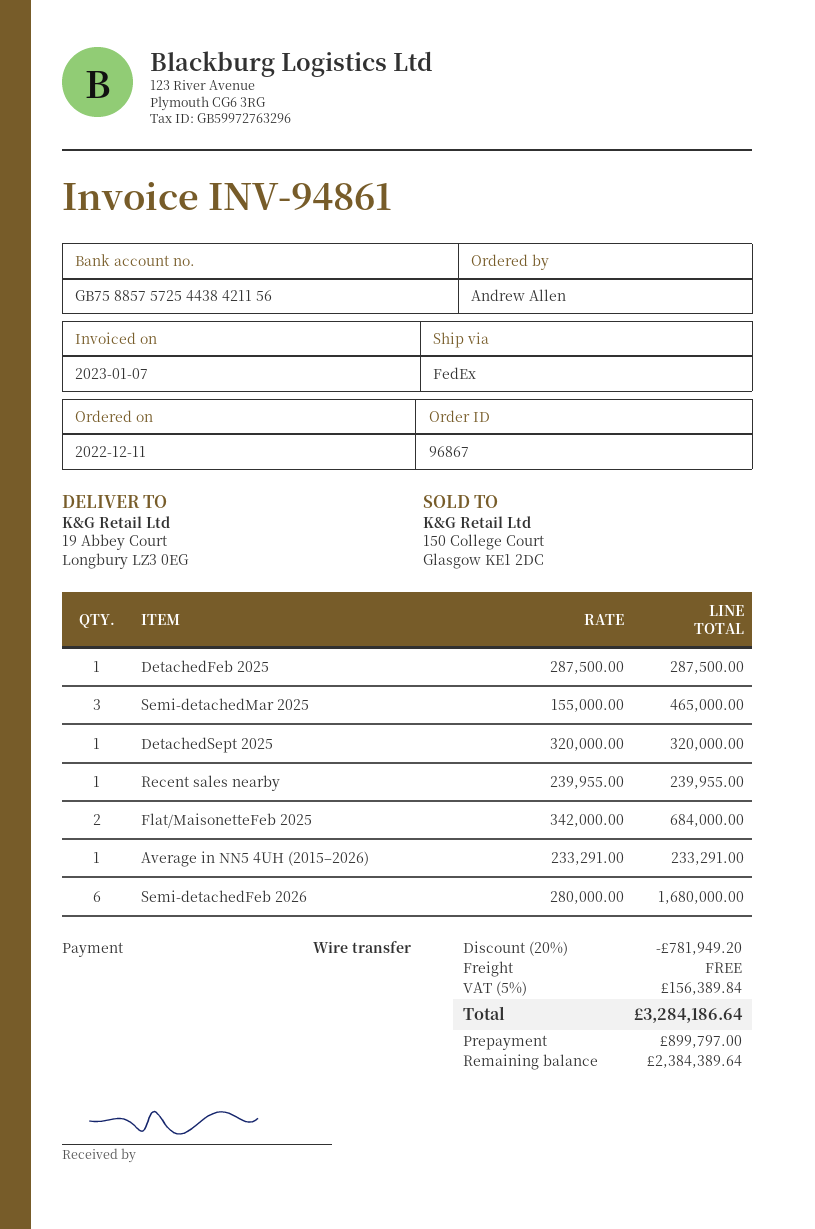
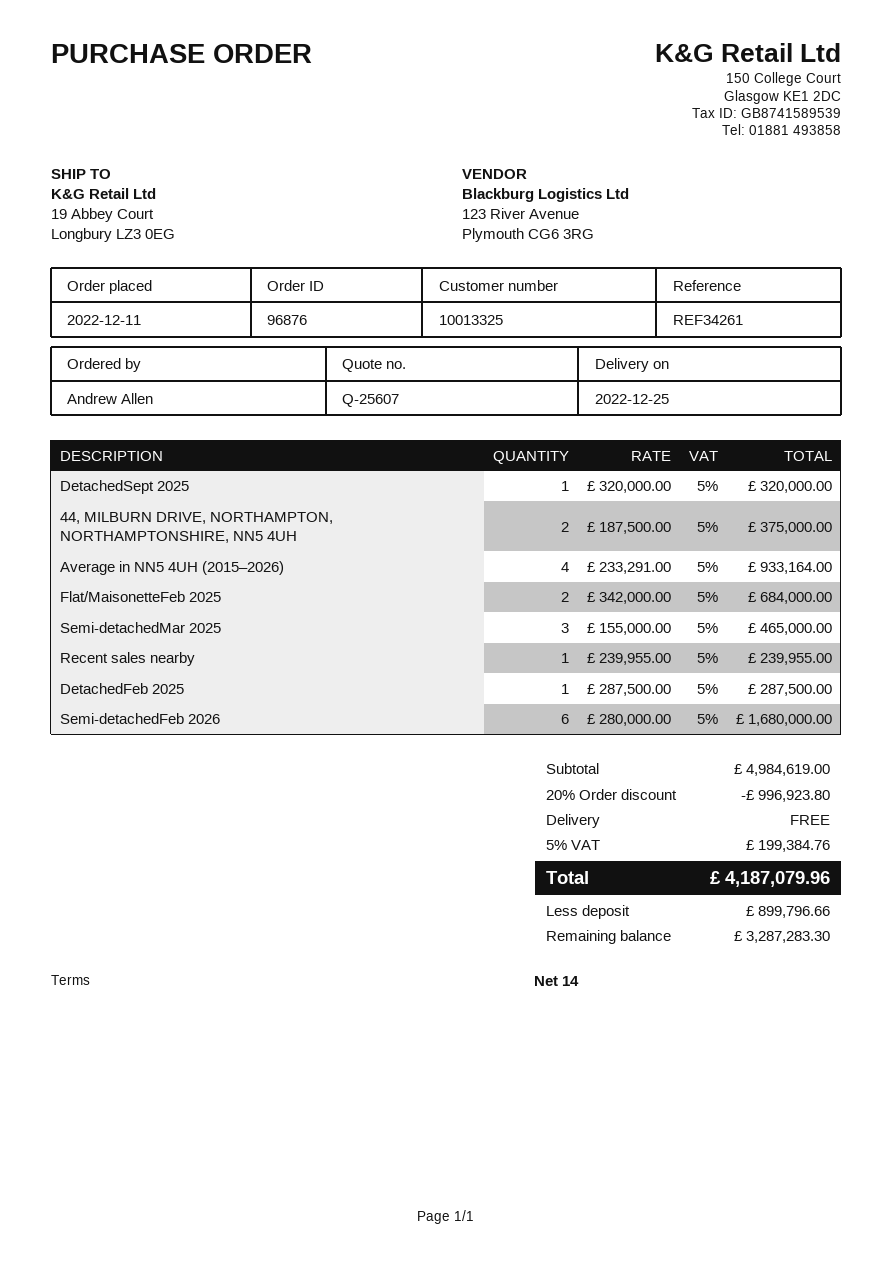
order number: 96867 -> 96876
Average in NN5 4UH (2015–2026): 1 x 233291.00 = 233291.00 -> 4 x 233291.00 = 933164.00
44, MILBURN DRIVE, NORTHAMPTON, NORTHAMPTONSHIRE, NN5 4UH: none -> 2 x 187500.00 = 375000.00
discount: 20% = 781949.20 -> 20% = 996923.80
tax: 5% = 156389.84 -> 5% = 199384.76
total: 3284186.64 -> 4187079.96
deposit: 899797.00 -> 899796.66
balance: 2384389.64 -> 3287283.30

